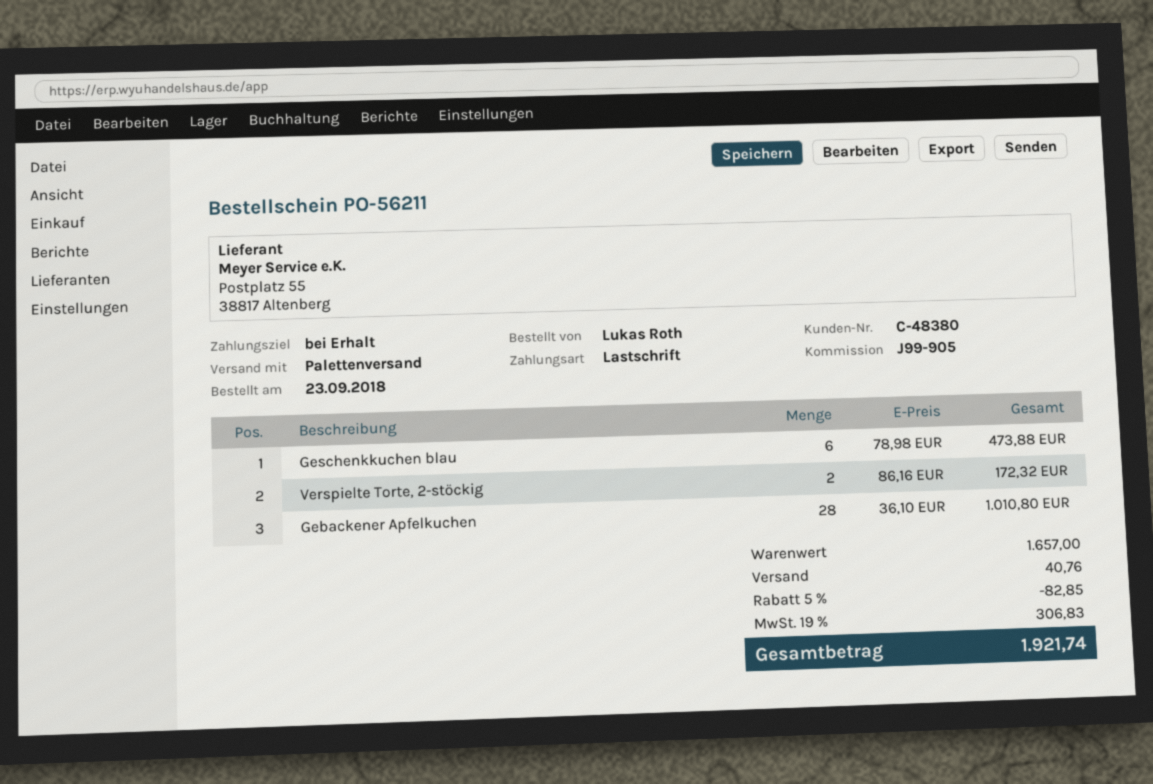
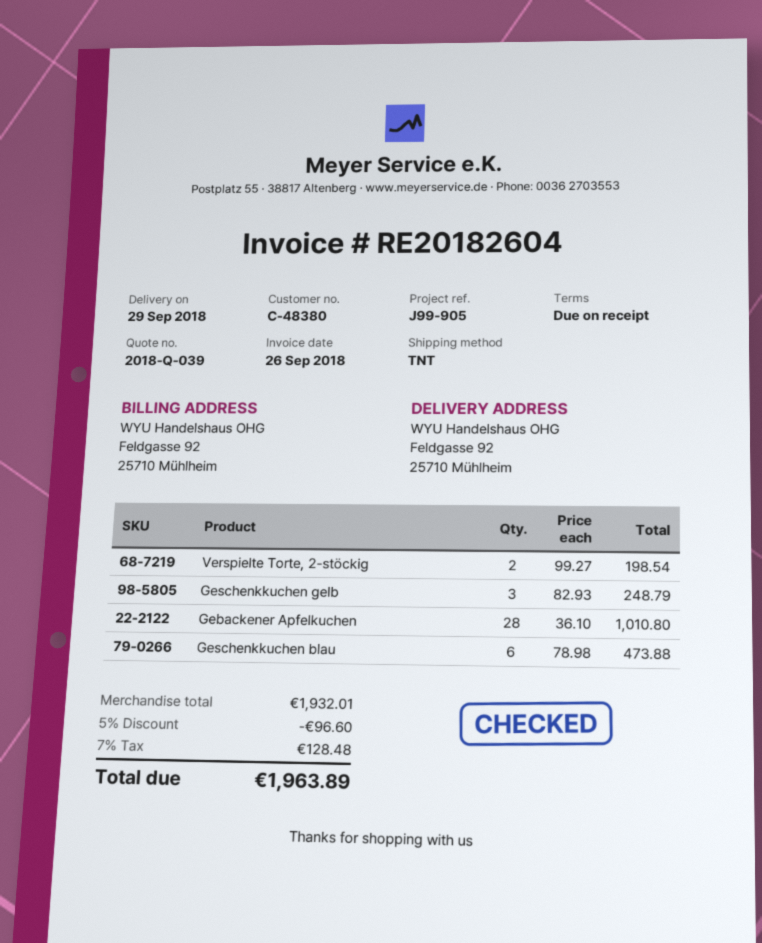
shipping method: pallet freight -> TNT
Verspielte Torte, 2-stöckig: 2 x 86.16 = 172.32 -> 2 x 99.27 = 198.54
Geschenkkuchen gelb: none -> 3 x 82.93 = 248.79
subtotal: 1657.00 -> 1932.01
discount: 5% = 82.85 -> 5% = 96.60
shipping: 40.76 -> none
tax: 19% = 306.83 -> 7% = 128.48
total: 1921.74 -> 1963.89

